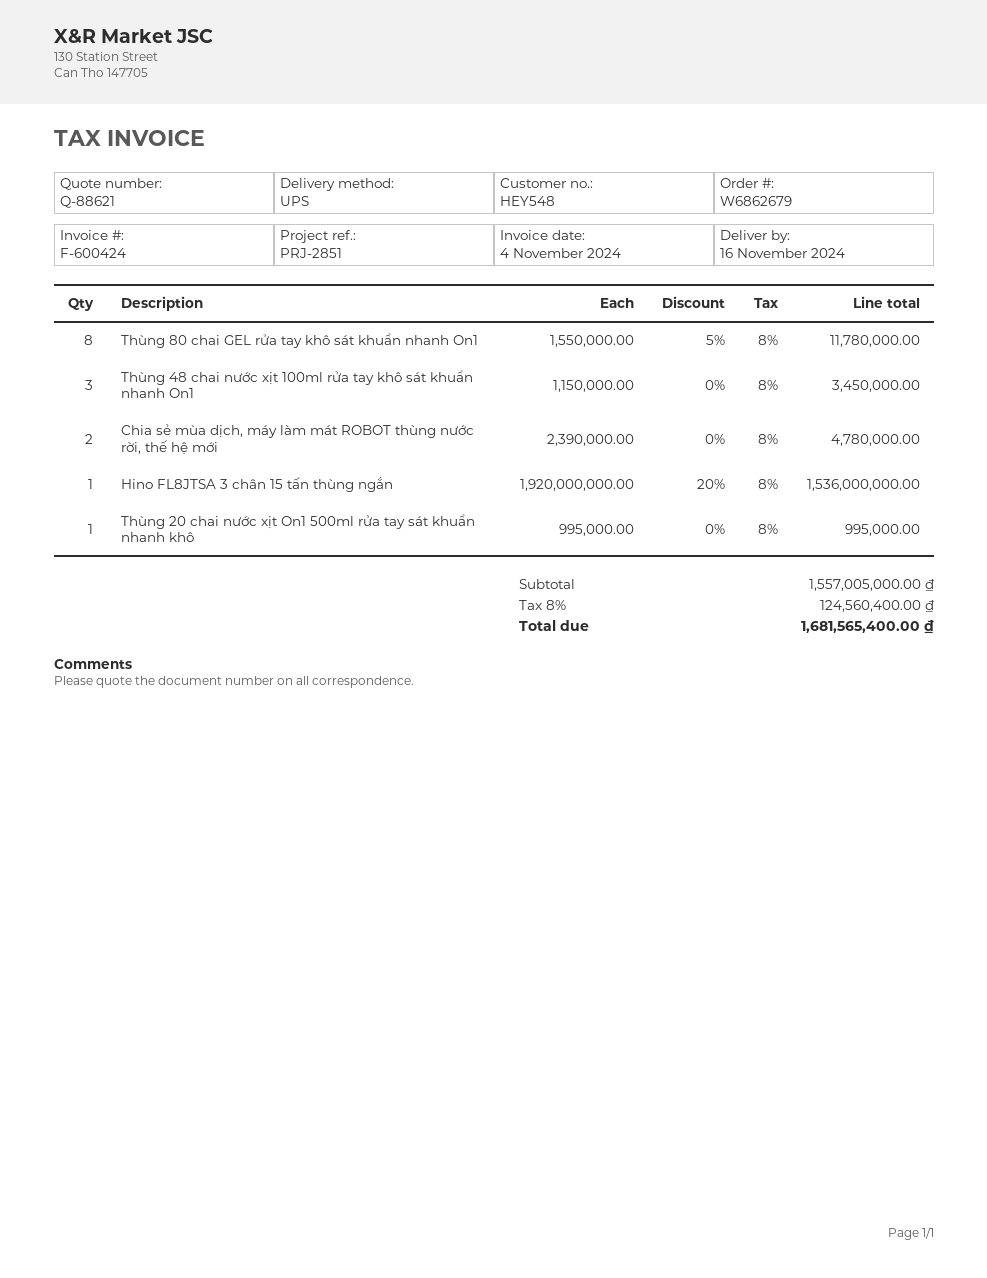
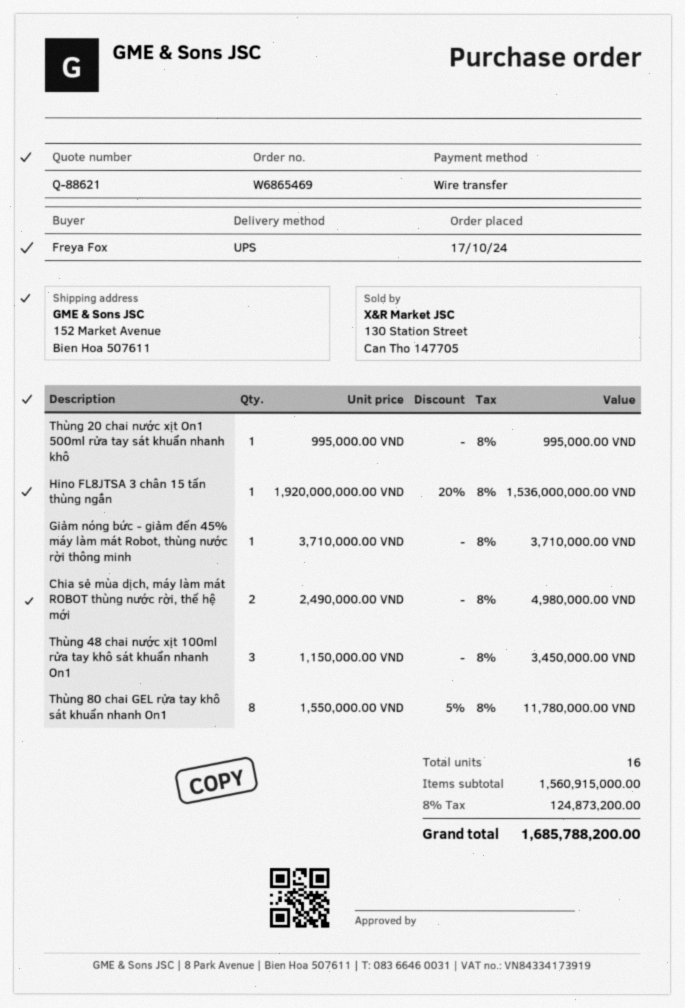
order number: W6862679 -> W6865469
Chia sẻ mùa dịch, máy làm mát ROBOT thùng nước rời, thế hệ mới: 2 x 2390000.00 = 4780000.00 -> 2 x 2490000.00 = 4980000.00
Giảm nóng bức - giảm đến 45% máy làm mát Robot, thùng nước rời thông minh: none -> 1 x 3710000.00 = 3710000.00
subtotal: 1557005000.00 -> 1560915000.00
tax: 8% = 124560400.00 -> 8% = 124873200.00
total: 1681565400.00 -> 1685788200.00

